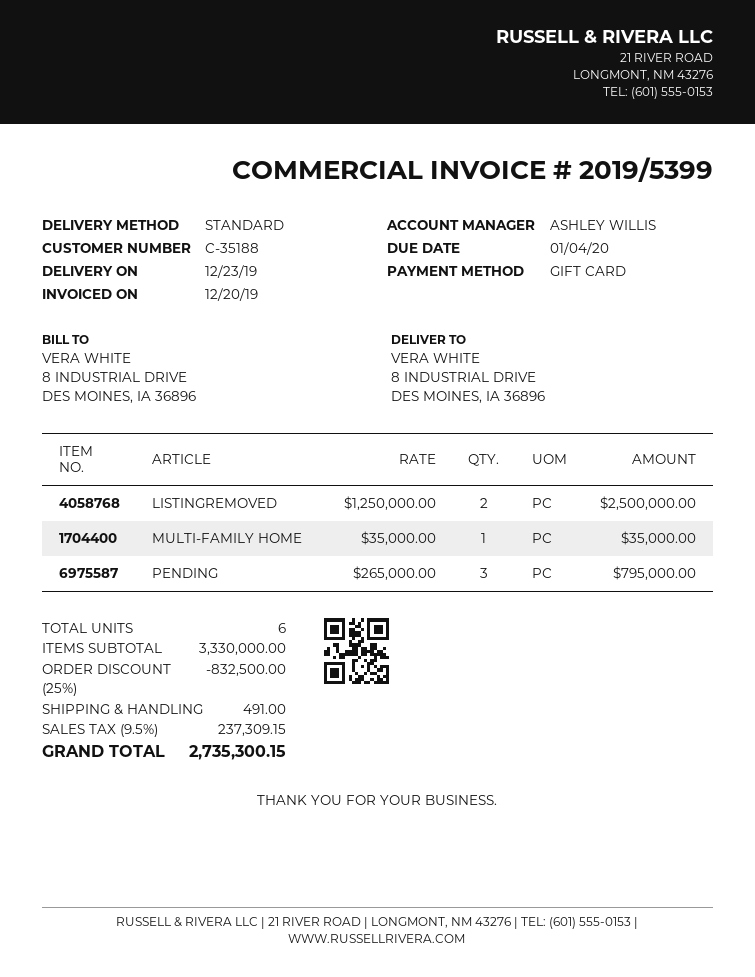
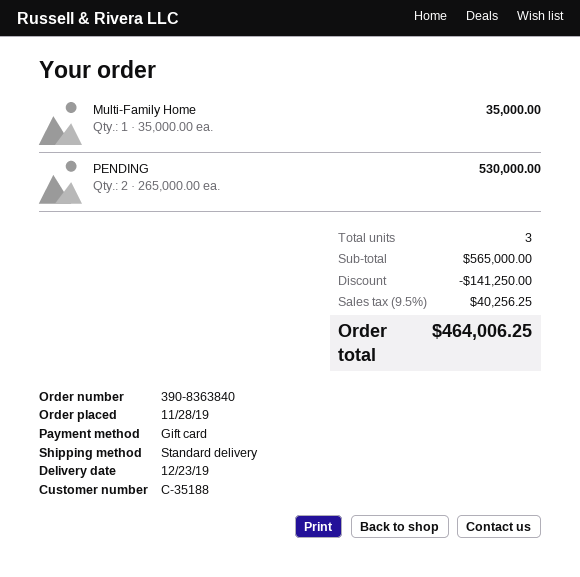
LISTINGREMOVED: 2 x 1250000.00 = 2500000.00 -> none
PENDING: 3 x 265000.00 = 795000.00 -> 2 x 265000.00 = 530000.00
total quantity: 6 -> 3
subtotal: 3330000.00 -> 565000.00
discount: 832500.00 -> 141250.00
shipping: 491.00 -> none
tax: 9.5% = 237309.15 -> 9.5% = 40256.25
total: 2735300.15 -> 464006.25

